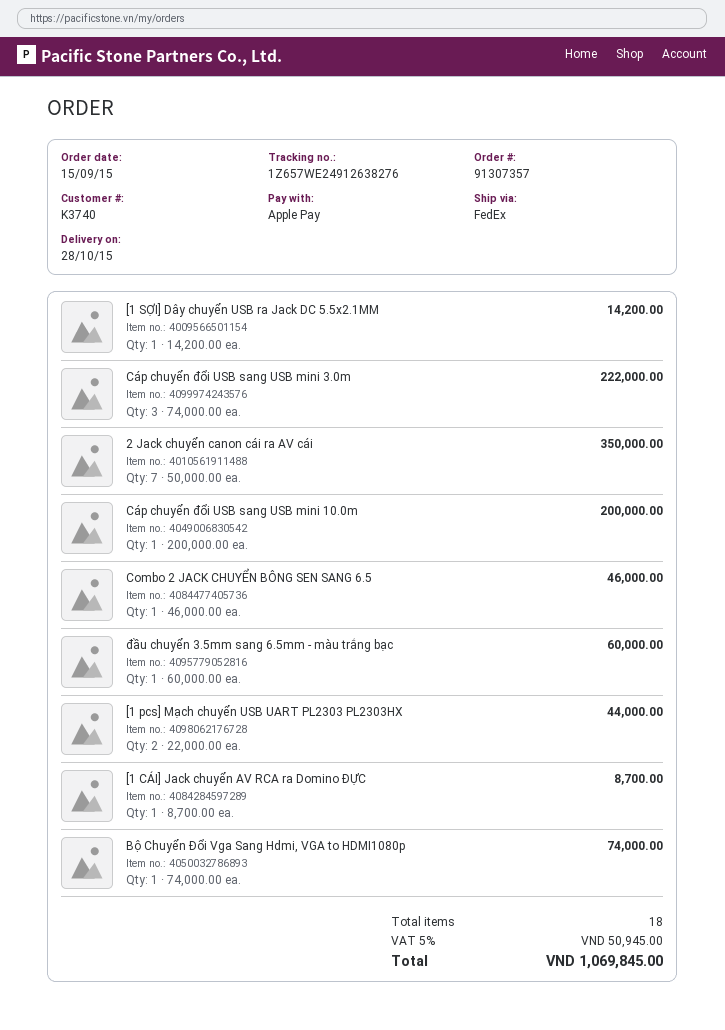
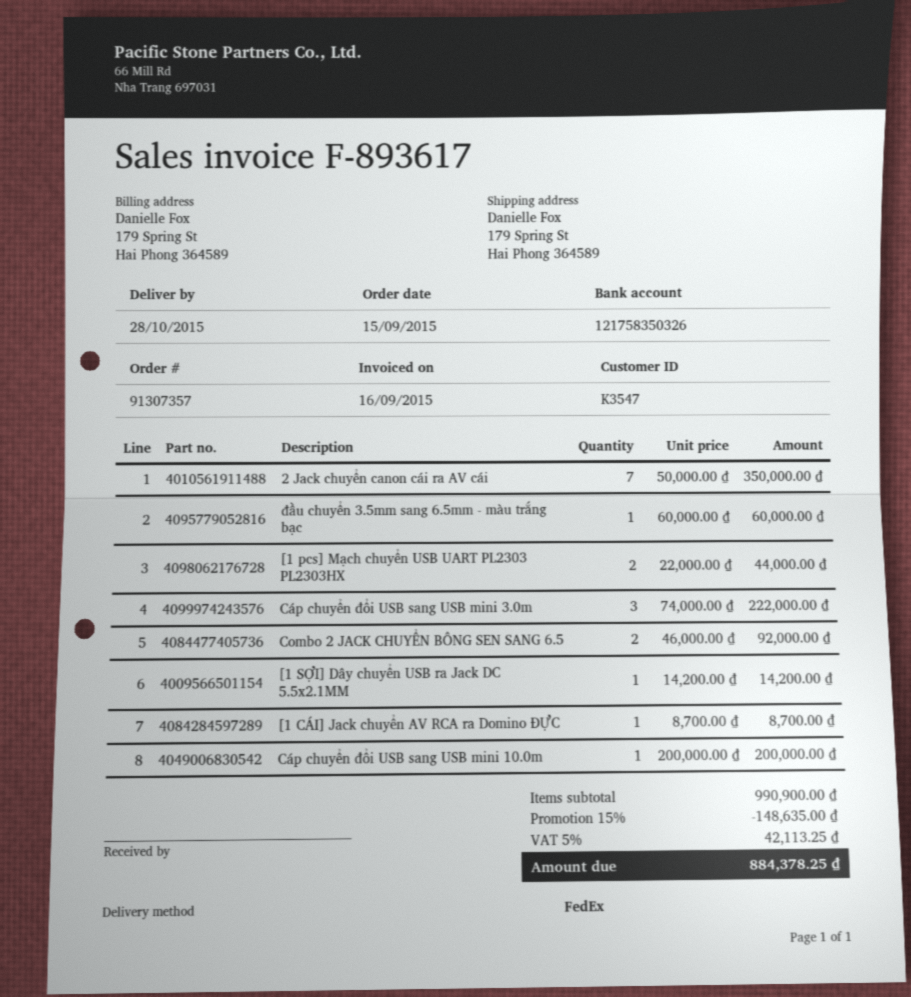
customer number: K3740 -> K3547
Combo 2 JACK CHUYỂN BÔNG SEN SANG 6.5: 1 x 46000.00 = 46000.00 -> 2 x 46000.00 = 92000.00
Bộ Chuyển Đổi Vga Sang Hdmi, VGA to HDMI1080p: 1 x 74000.00 = 74000.00 -> none
discount: none -> 15% = 148635.00
tax: 5% = 50945.00 -> 5% = 42113.25
total: 1069845.00 -> 884378.25

